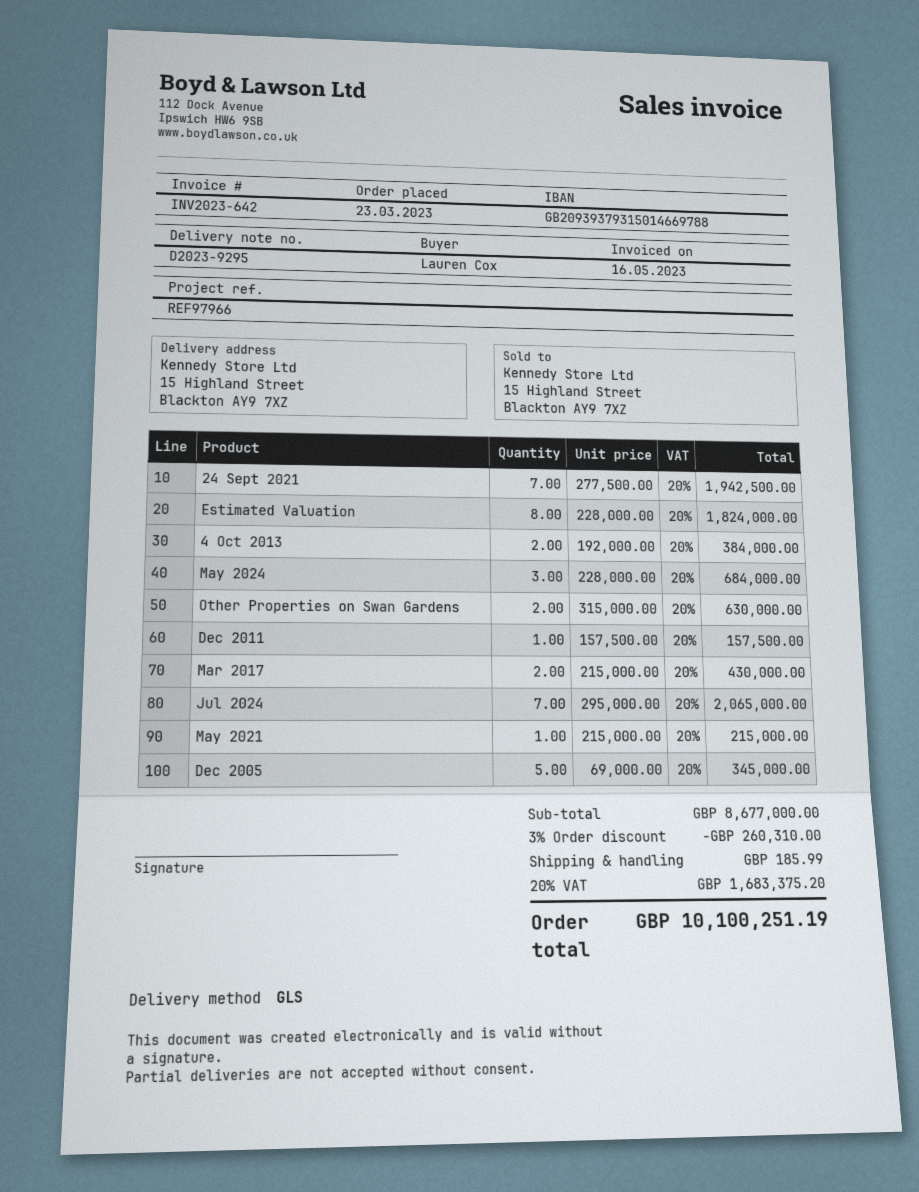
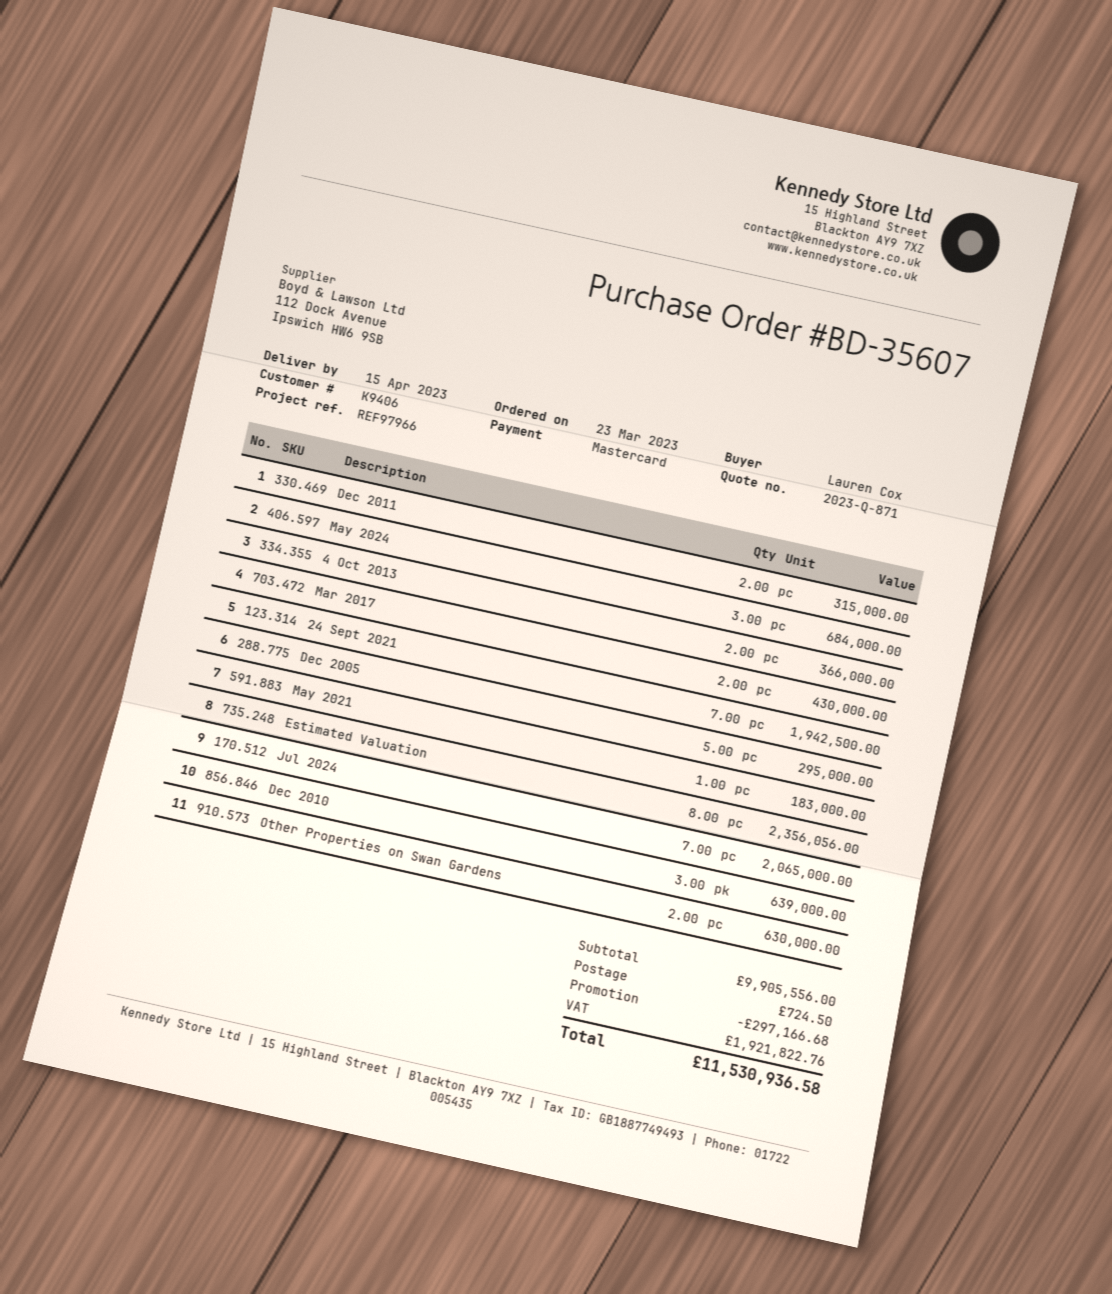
Estimated Valuation: 8 for 1824000.00 -> 8 for 2356056.00
4 Oct 2013: 2 for 384000.00 -> 2 for 366000.00
Dec 2011: 1 for 157500.00 -> 2 for 315000.00
May 2021: 1 for 215000.00 -> 1 for 183000.00
Dec 2005: 5 for 345000.00 -> 5 for 295000.00
Dec 2010: none -> 3 for 639000.00
subtotal: 8677000.00 -> 9905556.00
discount: 260310.00 -> 297166.68
shipping: 185.99 -> 724.50
tax: 1683375.20 -> 1921822.76
total: 10100251.19 -> 11530936.58

